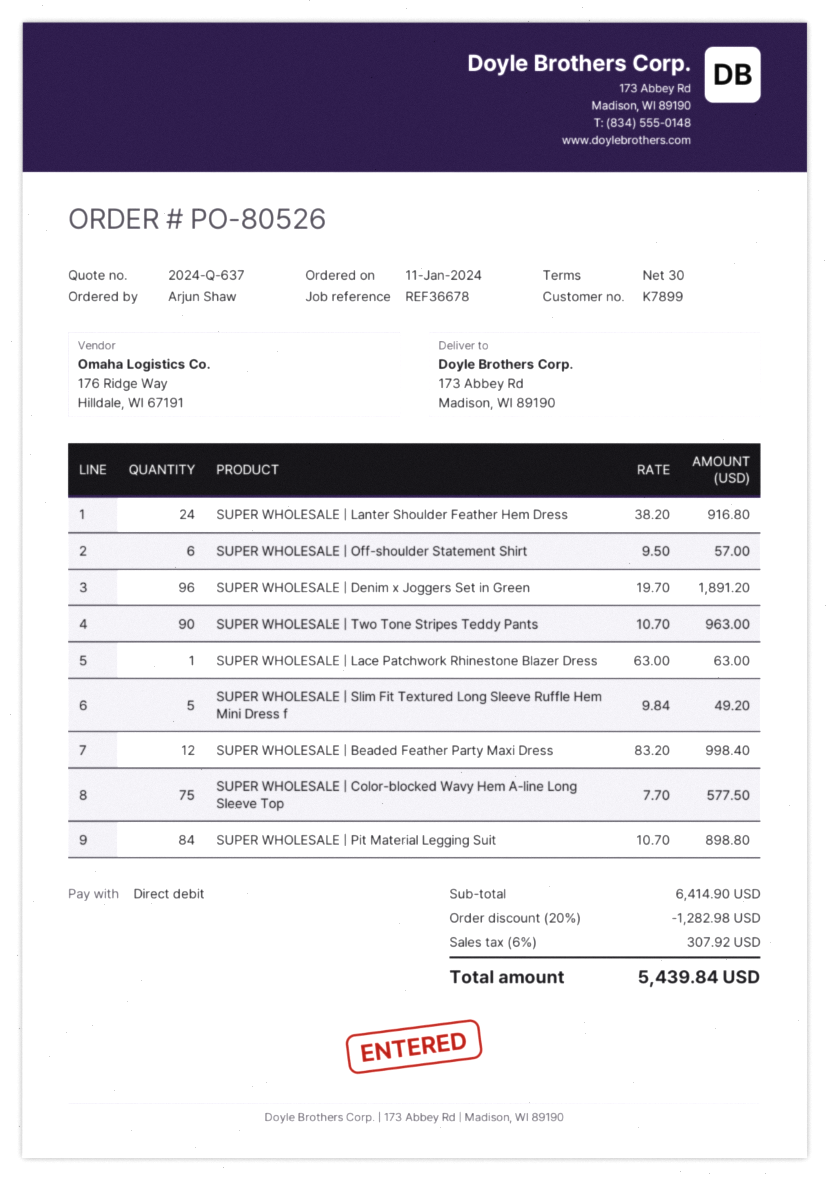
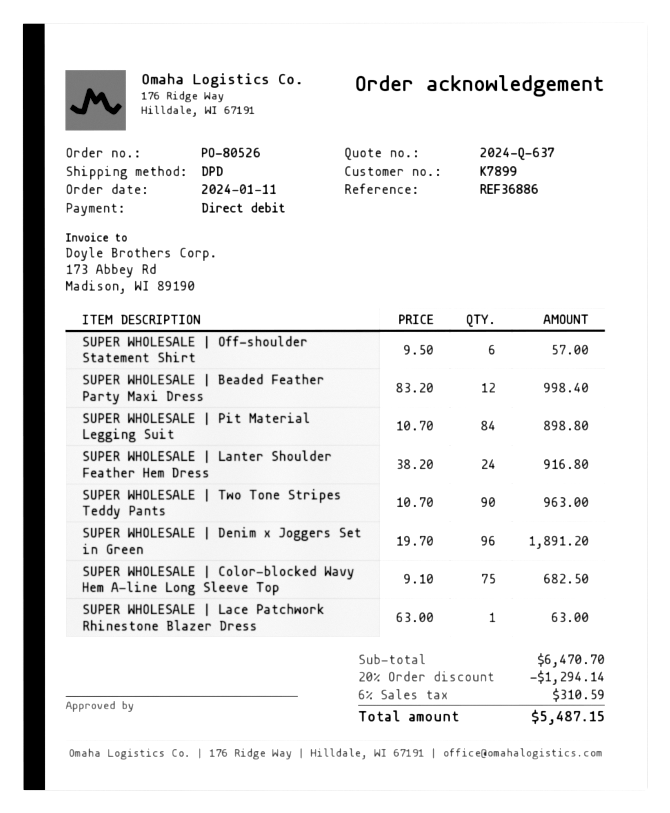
reference: REF36678 -> REF36886
SUPER WHOLESALE | Slim Fit Textured Long Sleeve Ruffle Hem Mini Dress f: 5 x 9.84 = 49.20 -> none
SUPER WHOLESALE | Color-blocked Wavy Hem A-line Long Sleeve Top: 75 x 7.70 = 577.50 -> 75 x 9.10 = 682.50
subtotal: 6414.90 -> 6470.70
discount: 20% = 1282.98 -> 20% = 1294.14
tax: 6% = 307.92 -> 6% = 310.59
total: 5439.84 -> 5487.15

